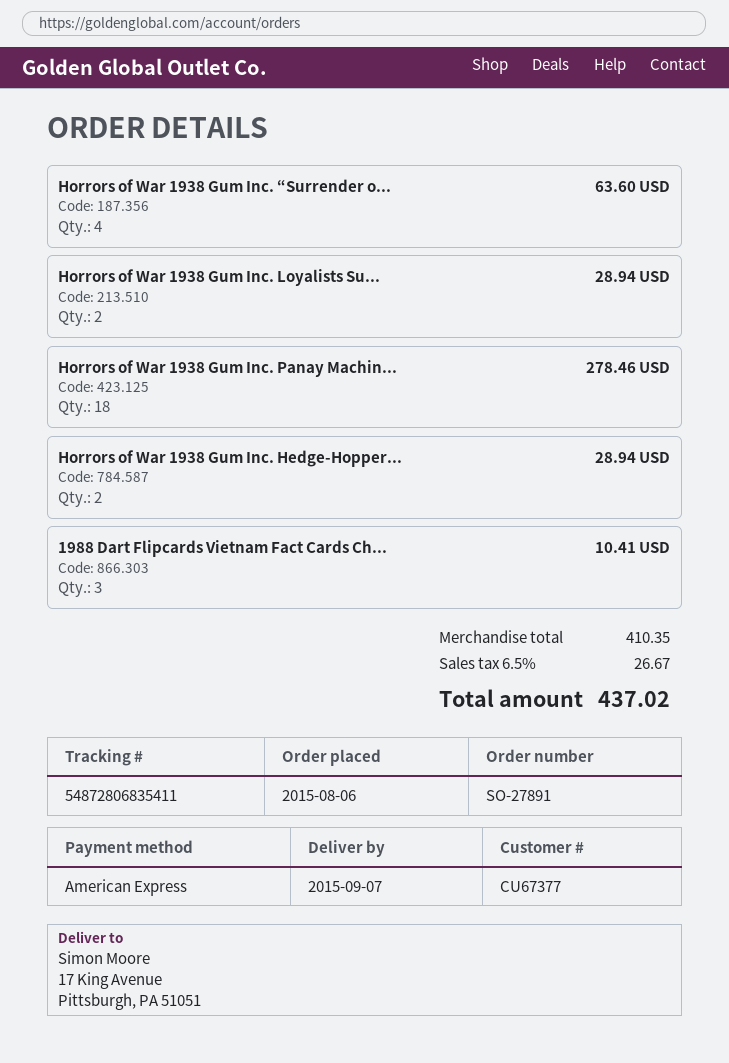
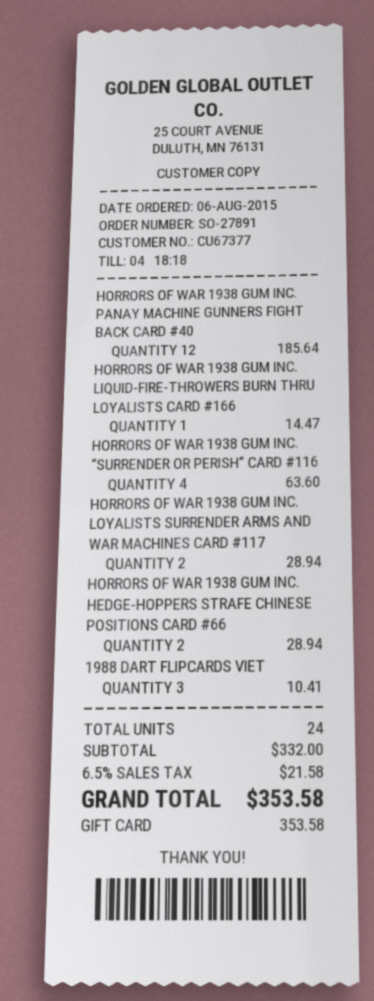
payment method: American Express -> gift card
Horrors of War 1938 Gum Inc. Panay Machin...: 18 for 278.46 -> 12 for 185.64
HORRORS OF WAR 1938 GUM INC. LIQUID-FIRE-THROWERS BURN THRU LOYALISTS CARD #166: none -> 1 for 14.47
subtotal: 410.35 -> 332.00
tax: 6.5% = 26.67 -> 6.5% = 21.58
total: 437.02 -> 353.58

